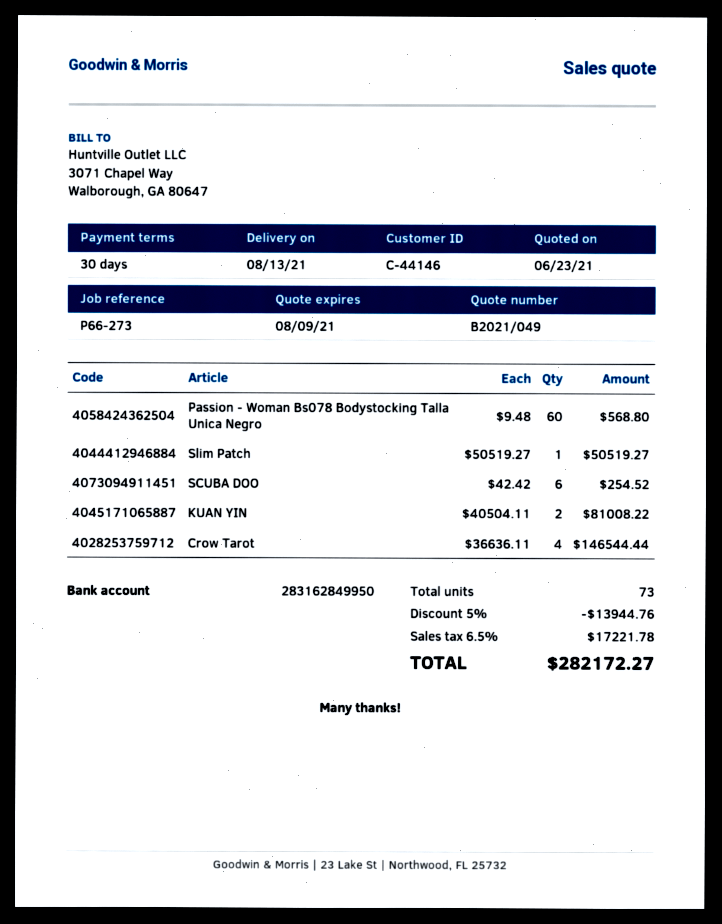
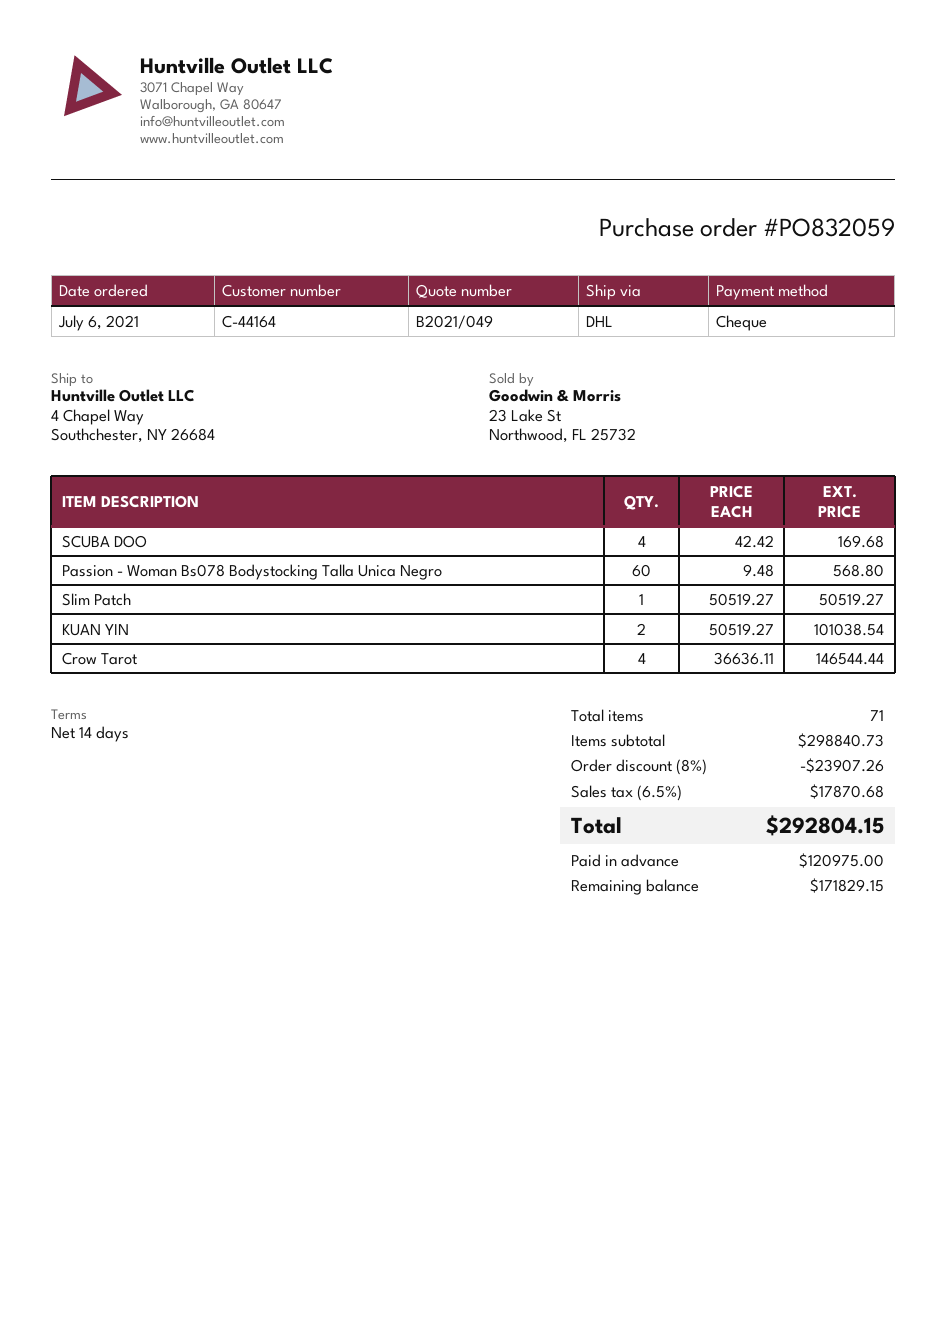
payment terms: 30 days -> 14 days
customer number: C-44146 -> C-44164
SCUBA DOO: 6 x 42.42 = 254.52 -> 4 x 42.42 = 169.68
KUAN YIN: 2 x 40504.11 = 81008.22 -> 2 x 50519.27 = 101038.54
total quantity: 73 -> 71
discount: 5% = 13944.76 -> 8% = 23907.26
tax: 6.5% = 17221.78 -> 6.5% = 17870.68
total: 282172.27 -> 292804.15

